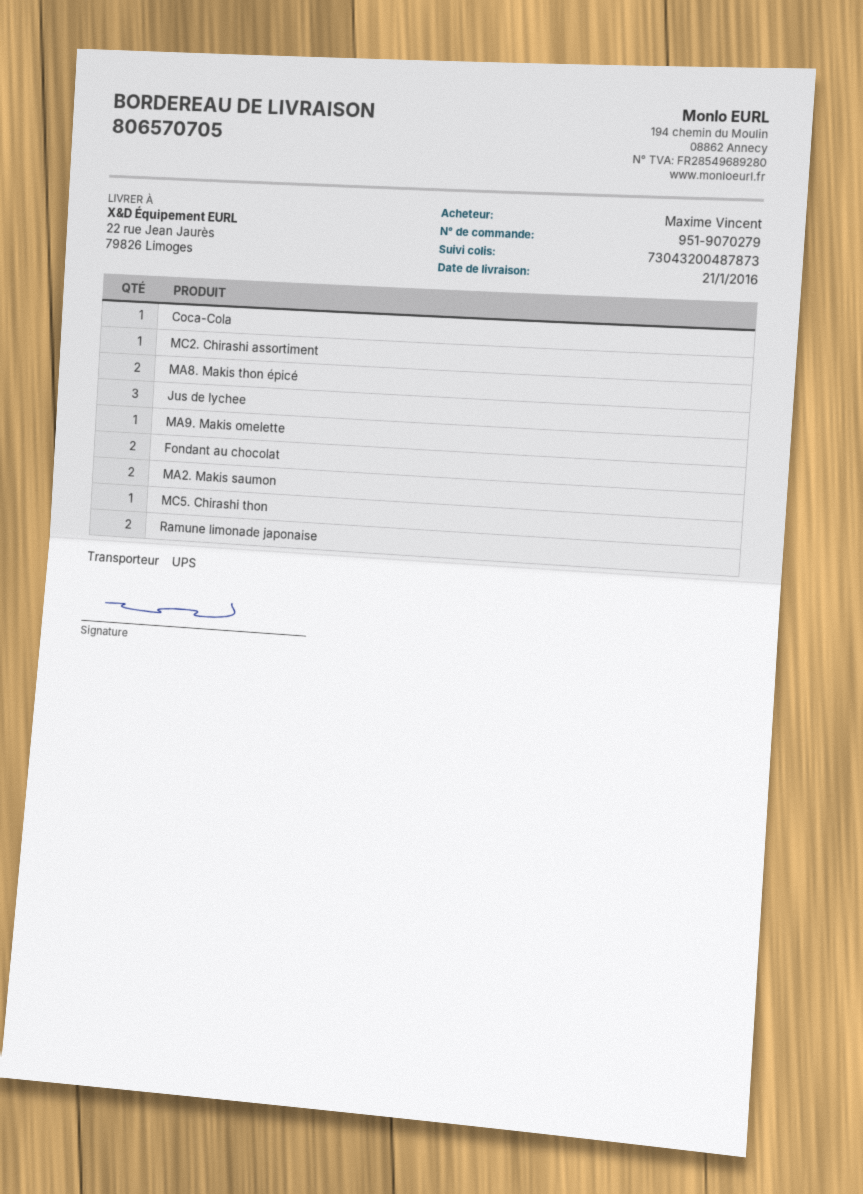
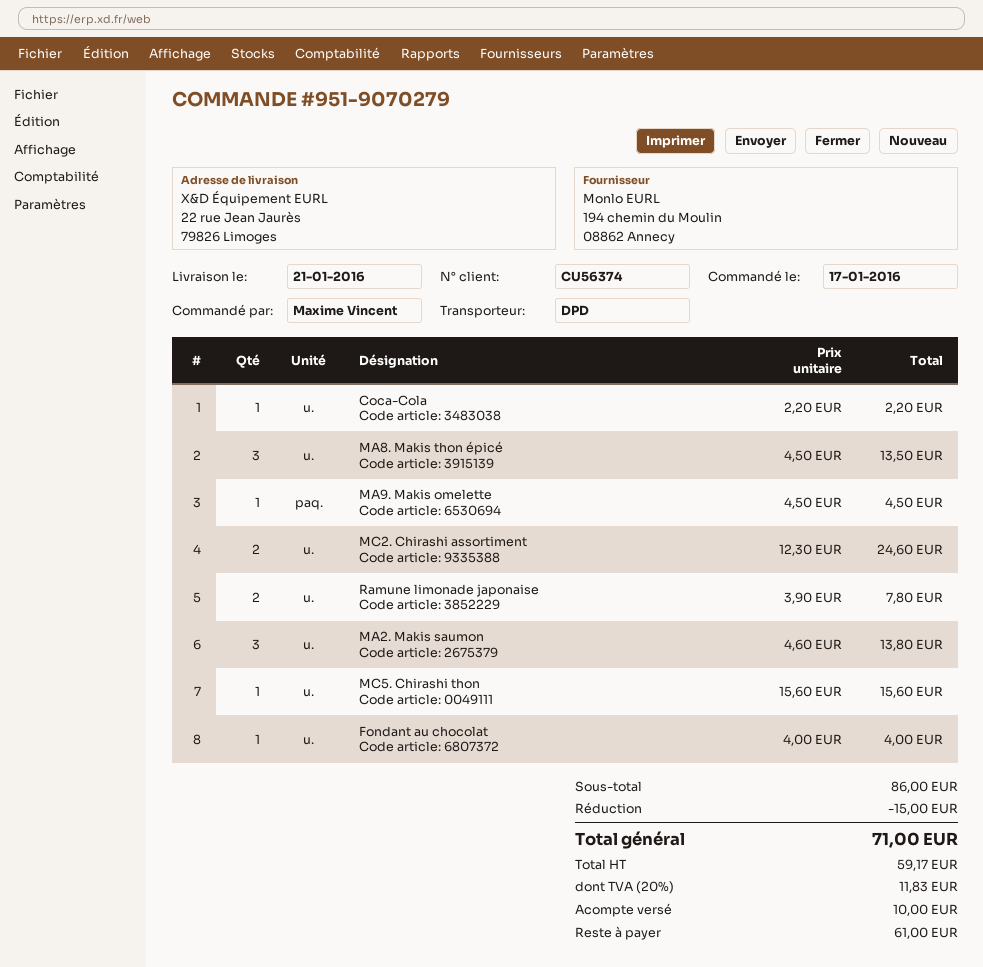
shipping method: UPS -> DPD
MC2. Chirashi assortiment: 1 -> 2
MA8. Makis thon épicé: 2 -> 3
Jus de lychee: 3 -> none
Fondant au chocolat: 2 -> 1
MA2. Makis saumon: 2 -> 3

